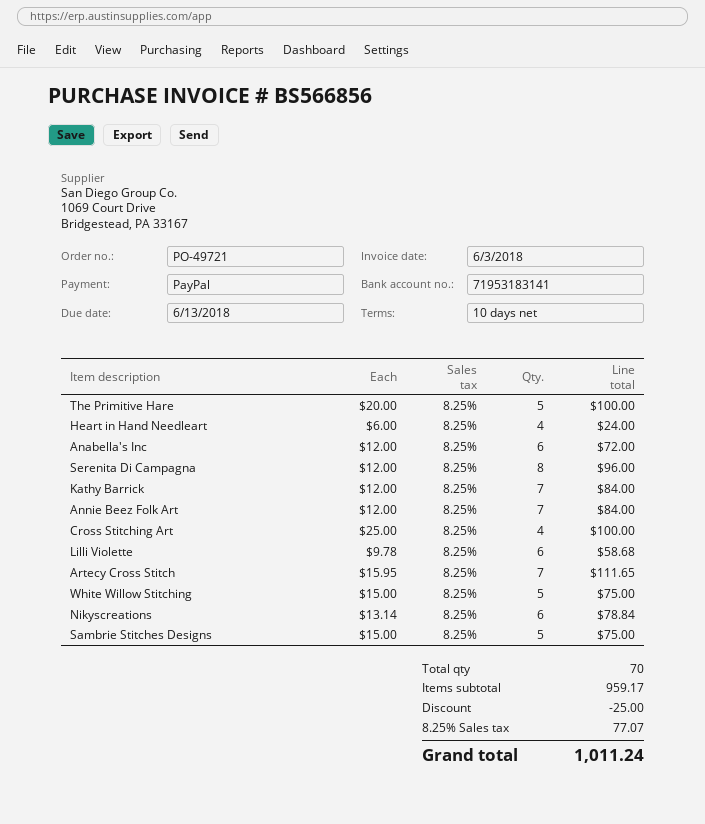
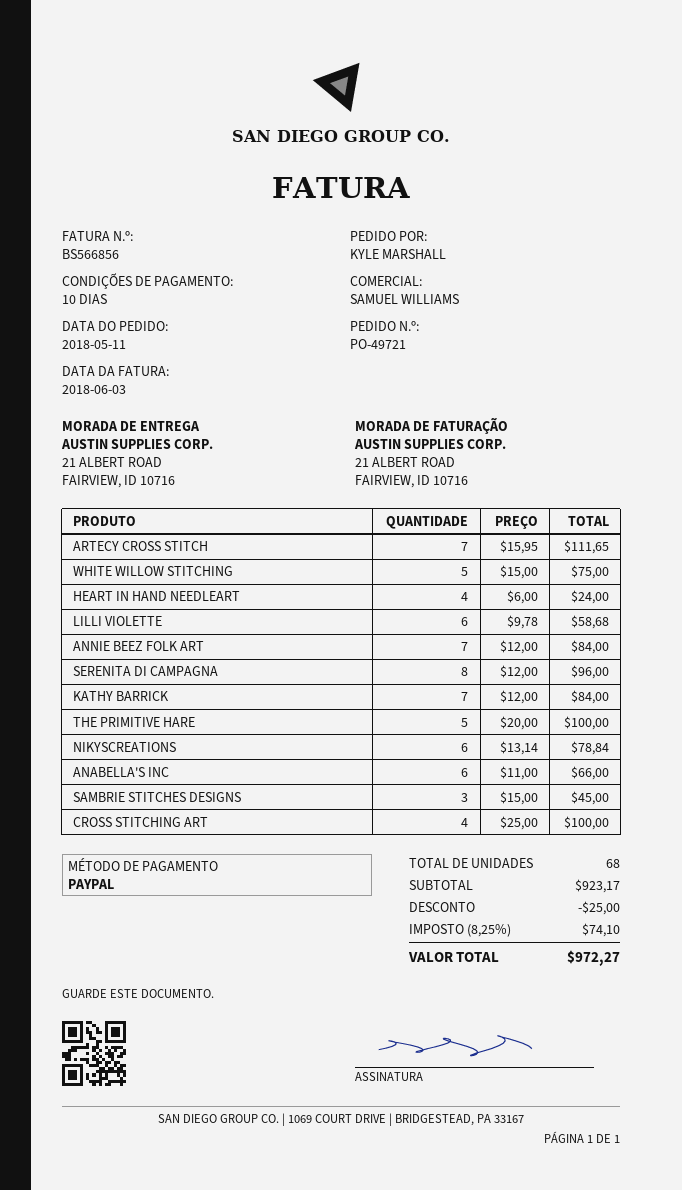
Anabella's Inc: 6 x 12.00 = 72.00 -> 6 x 11.00 = 66.00
Sambrie Stitches Designs: 5 x 15.00 = 75.00 -> 3 x 15.00 = 45.00
total quantity: 70 -> 68
subtotal: 959.17 -> 923.17
tax: 8.25% = 77.07 -> 8.25% = 74.10
total: 1011.24 -> 972.27

